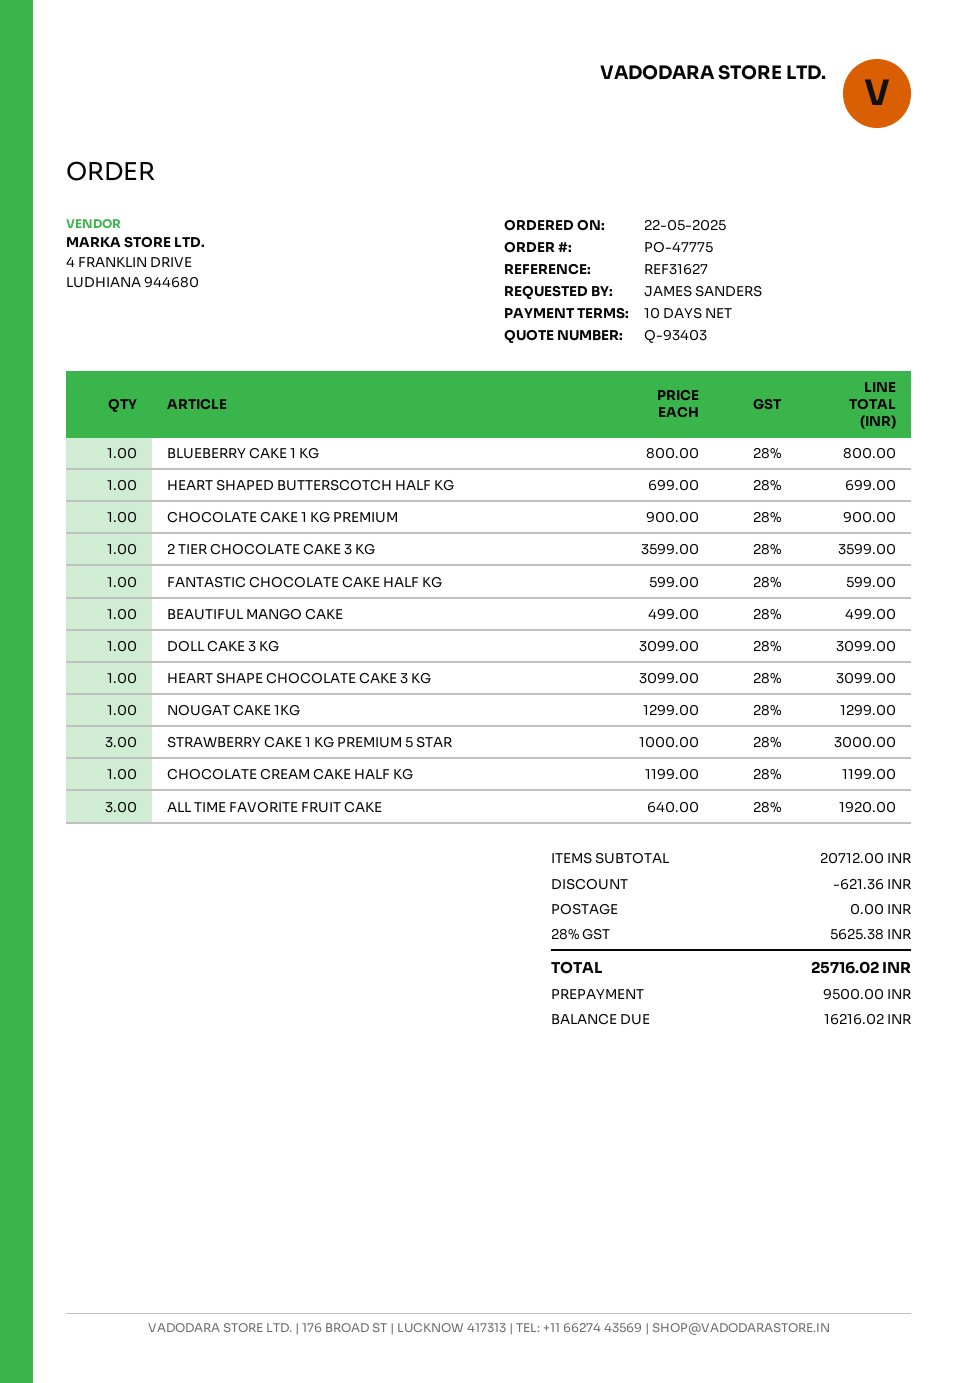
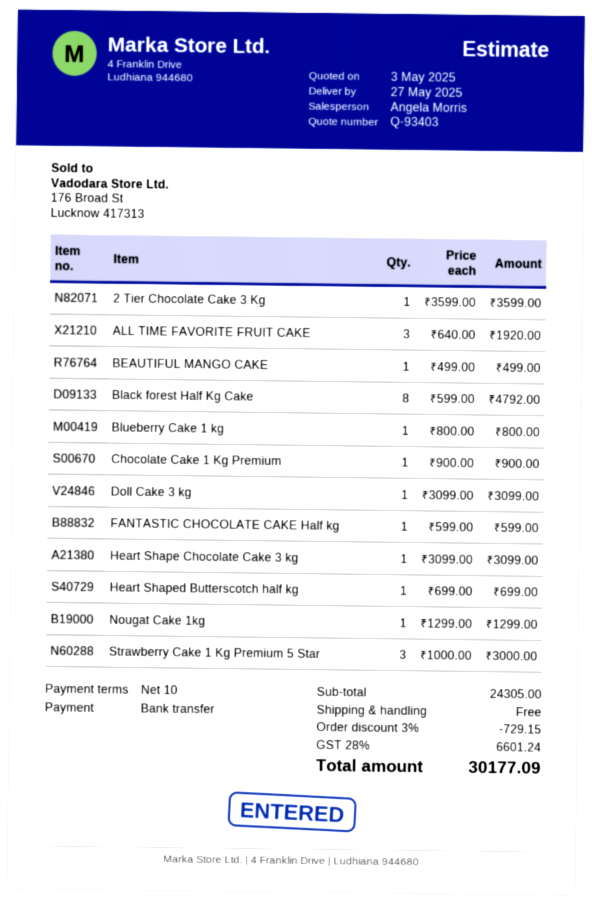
CHOCOLATE CREAM CAKE HALF KG: 1 x 1199.00 = 1199.00 -> none
Black forest Half Kg Cake: none -> 8 x 599.00 = 4792.00
subtotal: 20712.00 -> 24305.00
discount: 621.36 -> 729.15
tax: 28% = 5625.38 -> 28% = 6601.24
total: 25716.02 -> 30177.09

